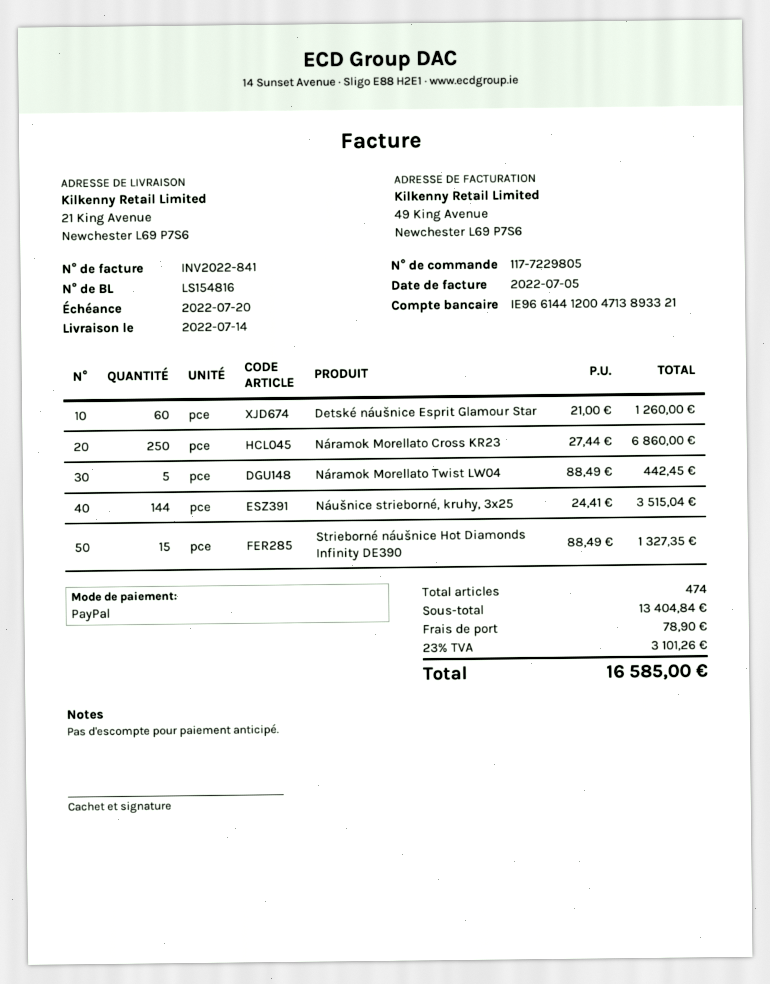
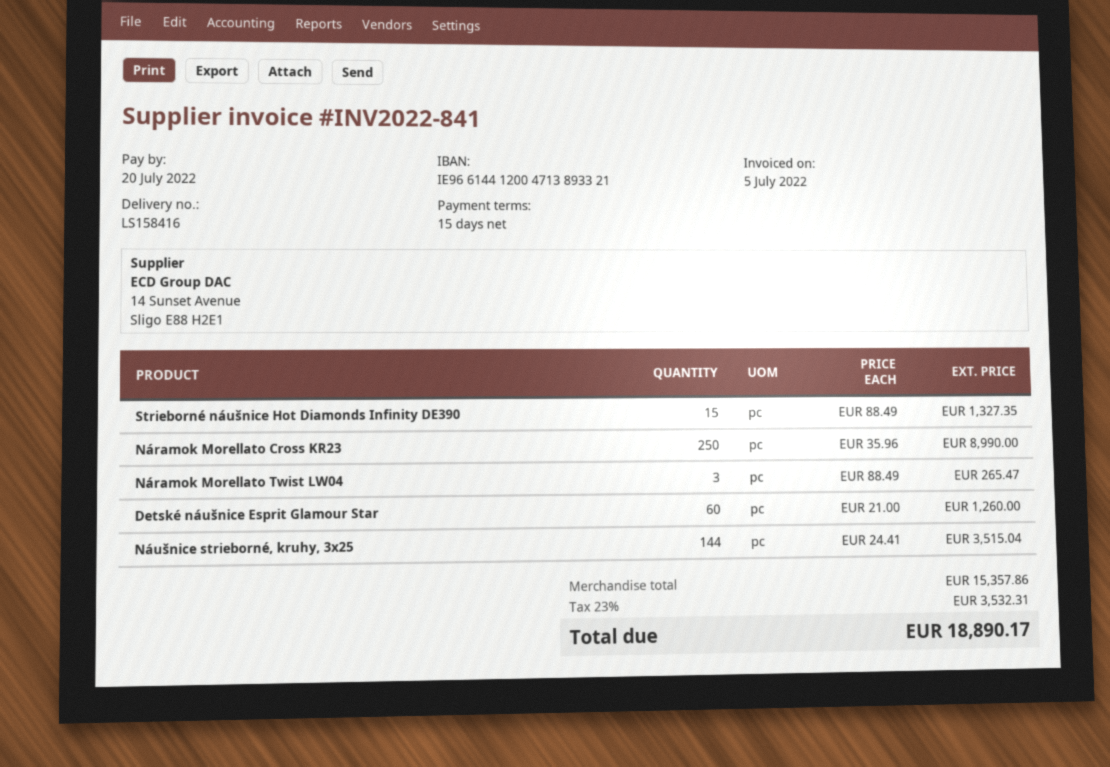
delivery note number: LS154816 -> LS158416
Náramok Morellato Cross KR23: 250 x 27.44 = 6860.00 -> 250 x 35.96 = 8990.00
Náramok Morellato Twist LW04: 5 x 88.49 = 442.45 -> 3 x 88.49 = 265.47
subtotal: 13404.84 -> 15357.86
shipping: 78.90 -> none
tax: 23% = 3101.26 -> 23% = 3532.31
total: 16585.00 -> 18890.17

